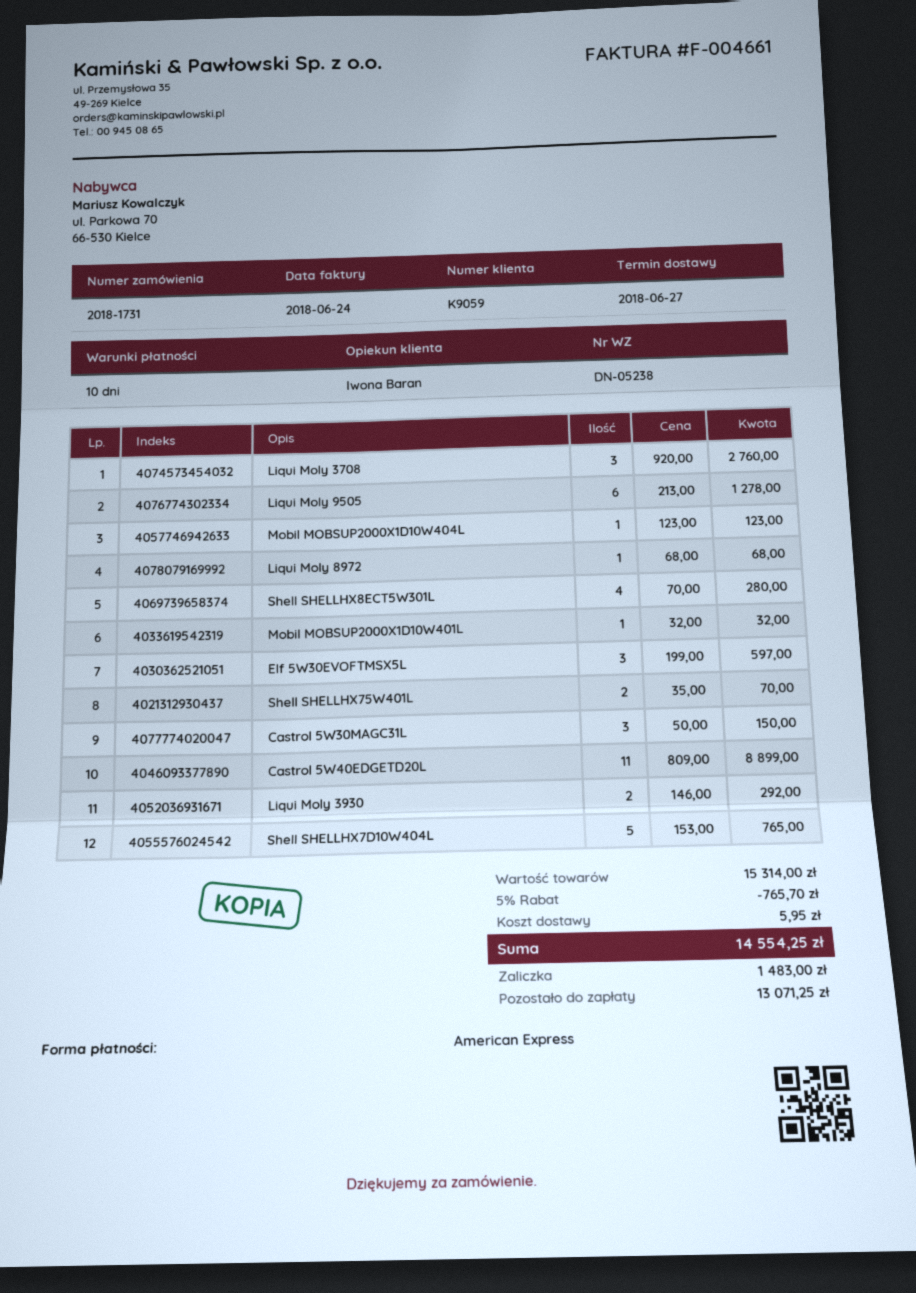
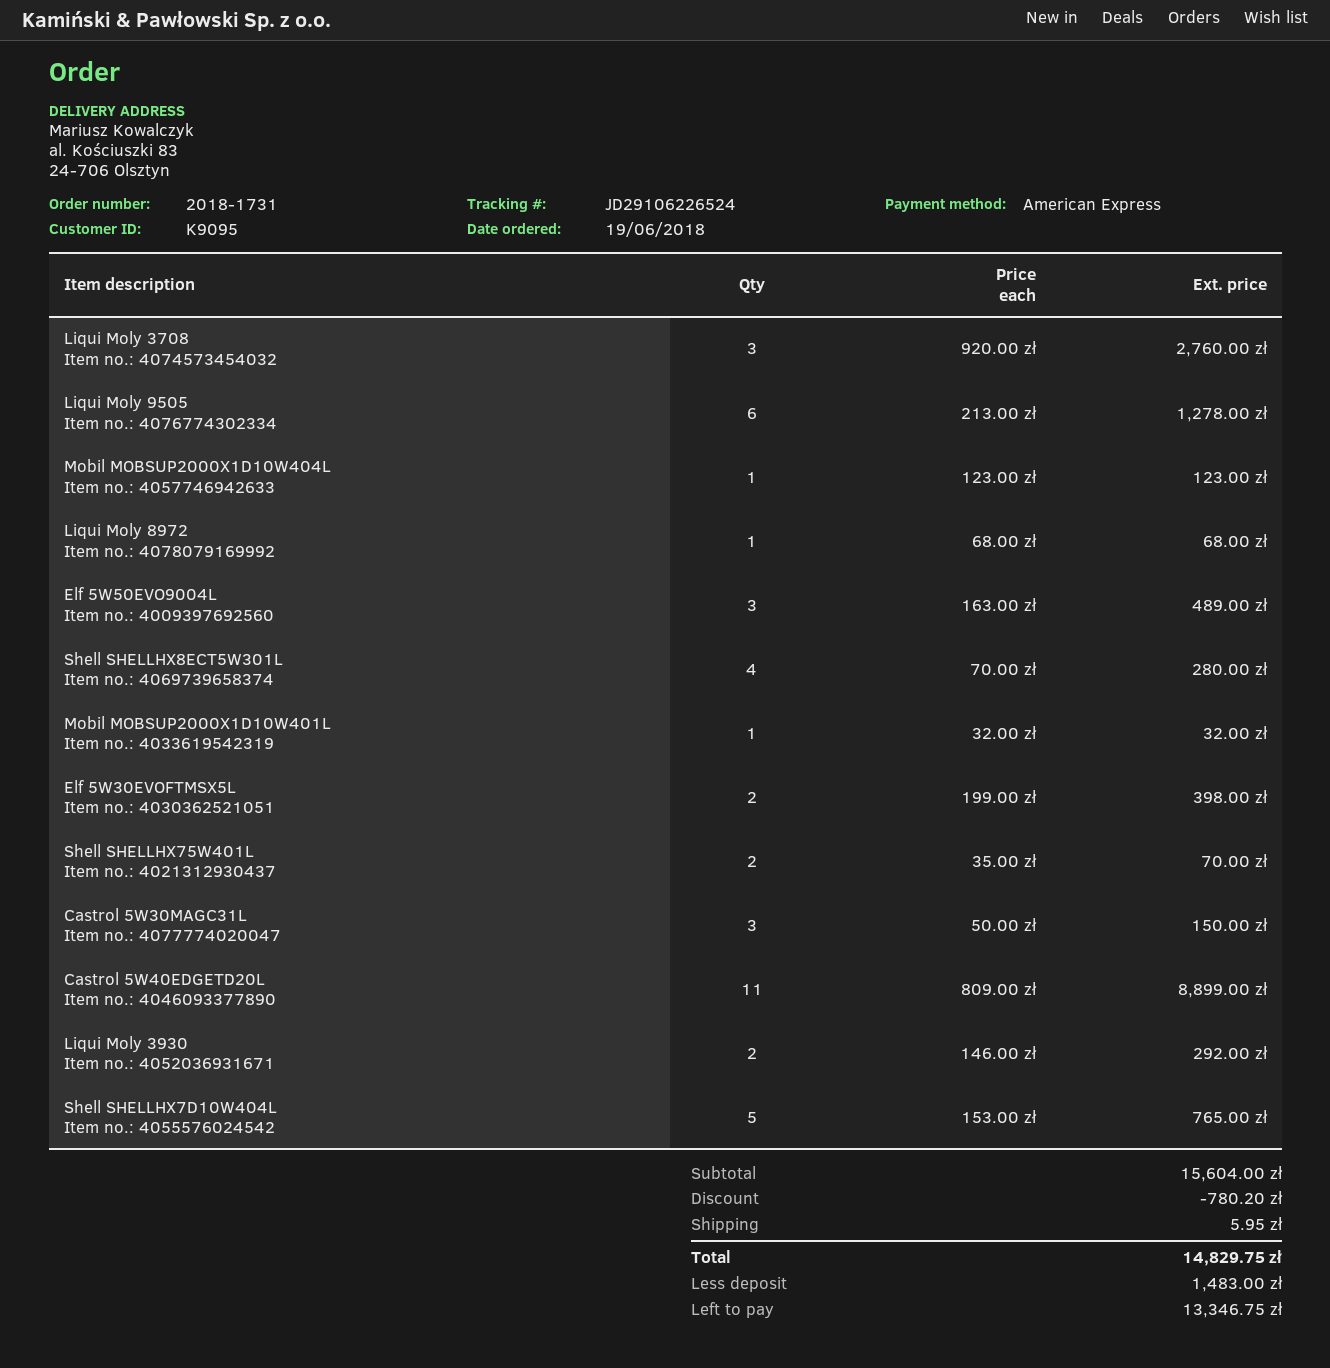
customer number: K9059 -> K9095
Elf 5W30EVOFTMSX5L: 3 x 199.00 = 597.00 -> 2 x 199.00 = 398.00
Elf 5W50EVO9004L: none -> 3 x 163.00 = 489.00
subtotal: 15314.00 -> 15604.00
discount: 765.70 -> 780.20
total: 14554.25 -> 14829.75
balance: 13071.25 -> 13346.75

